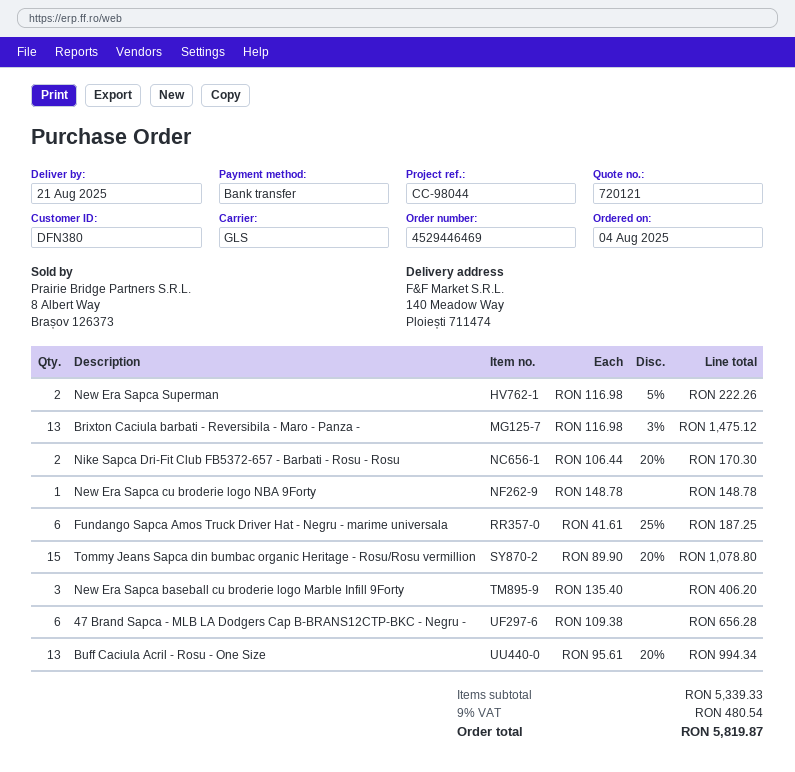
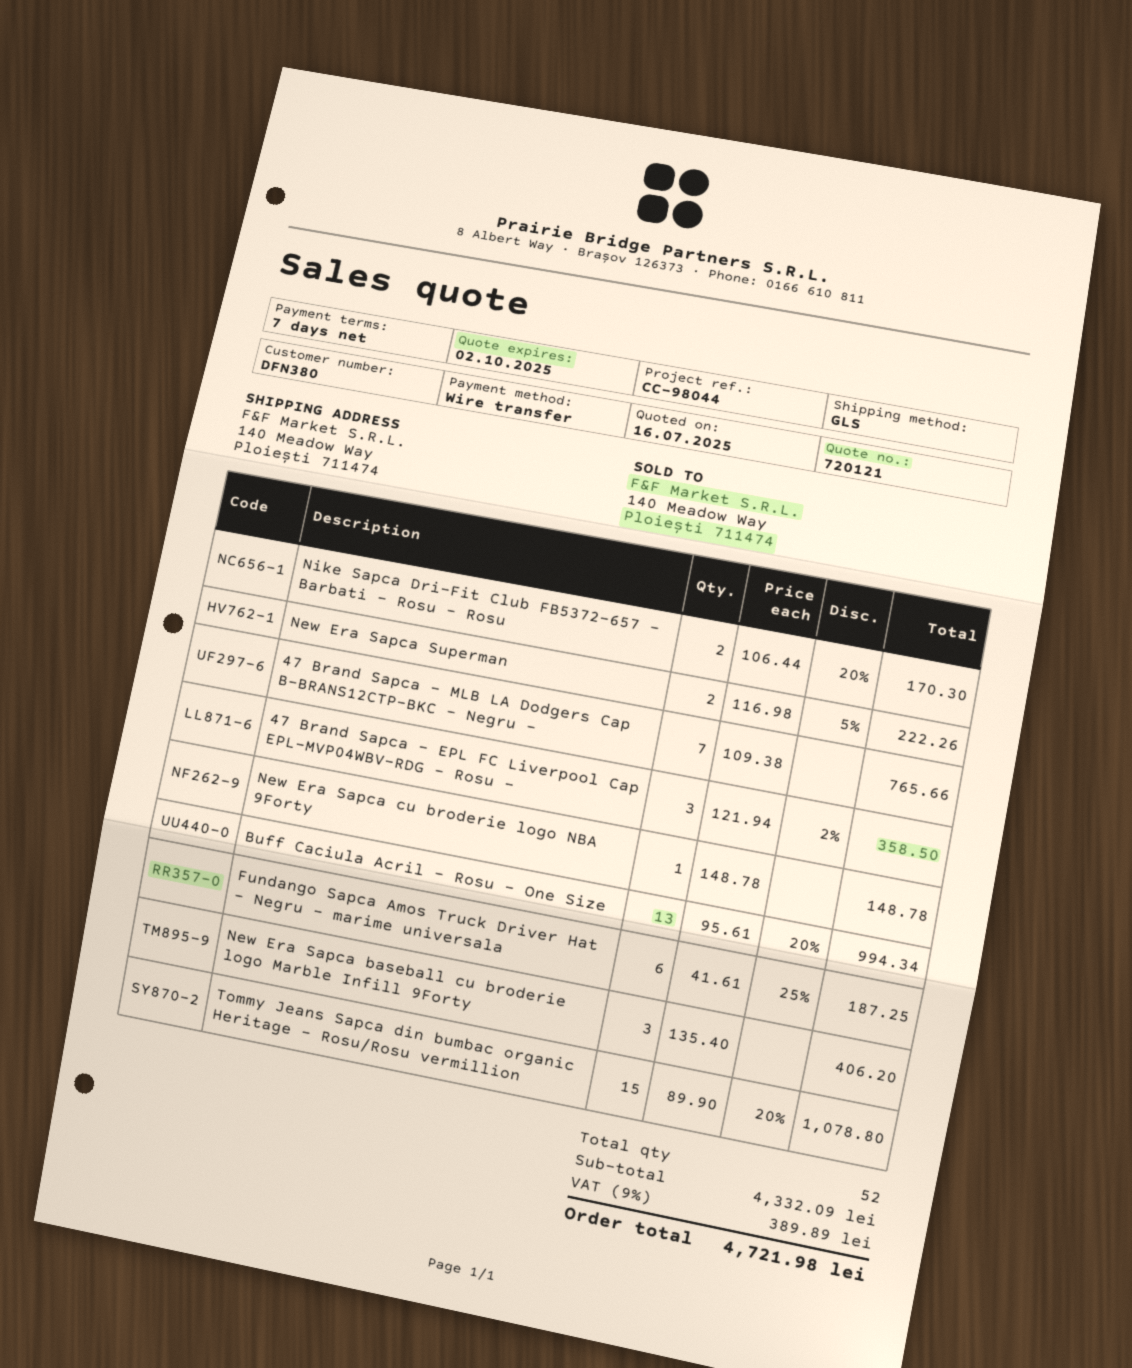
Brixton Caciula barbati - Reversibila - Maro - Panza -: 13 x 116.98 - 3% = 1475.12 -> none
47 Brand Sapca - MLB LA Dodgers Cap B-BRANS12CTP-BKC - Negru -: 6 x 109.38 = 656.28 -> 7 x 109.38 = 765.66
47 Brand Sapca - EPL FC Liverpool Cap EPL-MVP04WBV-RDG - Rosu -: none -> 3 x 121.94 - 2% = 358.50
subtotal: 5339.33 -> 4332.09
tax: 9% = 480.54 -> 9% = 389.89
total: 5819.87 -> 4721.98

